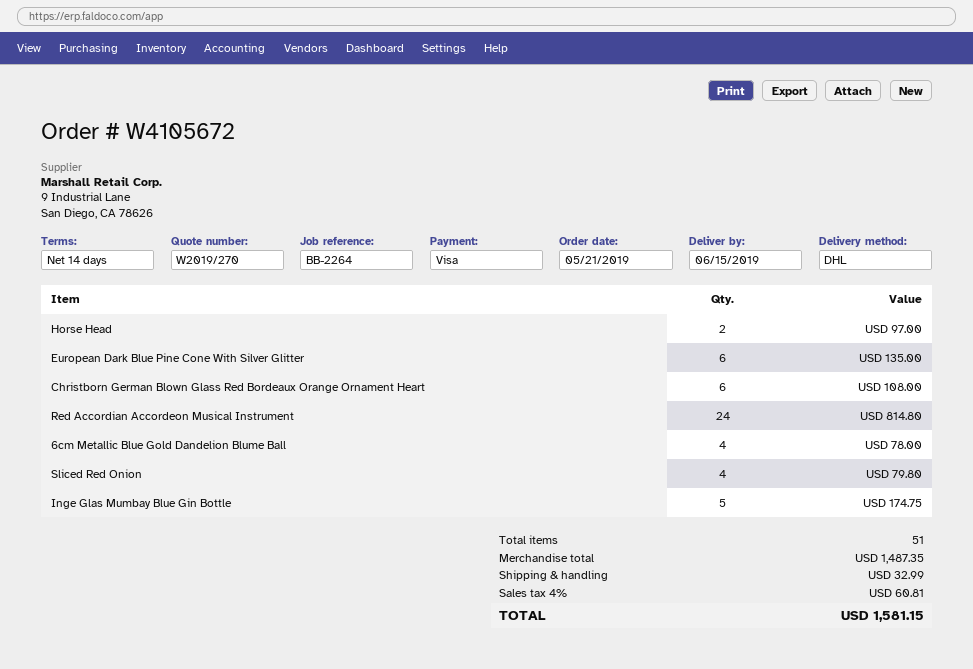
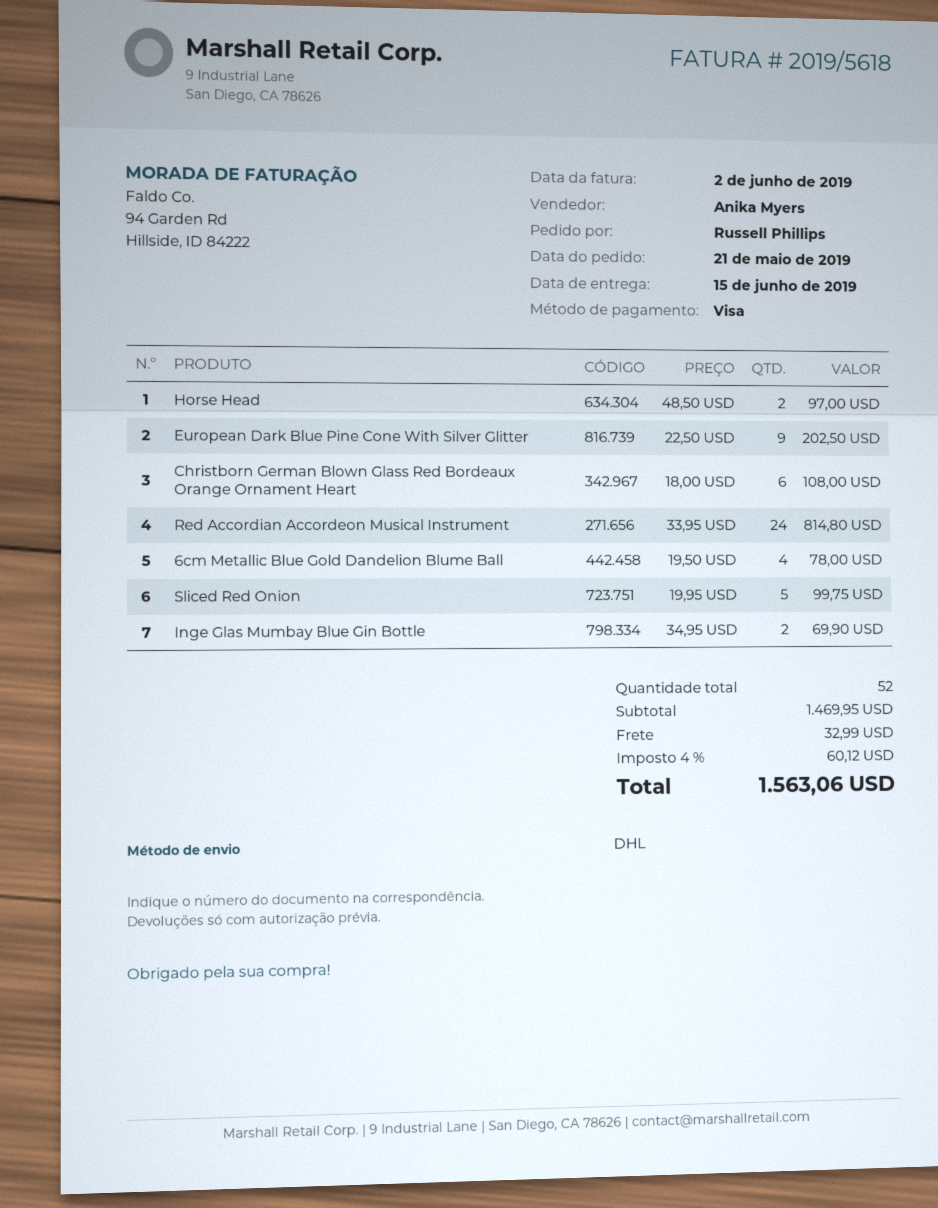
European Dark Blue Pine Cone With Silver Glitter: 6 for 135.00 -> 9 for 202.50
Sliced Red Onion: 4 for 79.80 -> 5 for 99.75
Inge Glas Mumbay Blue Gin Bottle: 5 for 174.75 -> 2 for 69.90
total quantity: 51 -> 52
subtotal: 1487.35 -> 1469.95
tax: 4% = 60.81 -> 4% = 60.12
total: 1581.15 -> 1563.06

